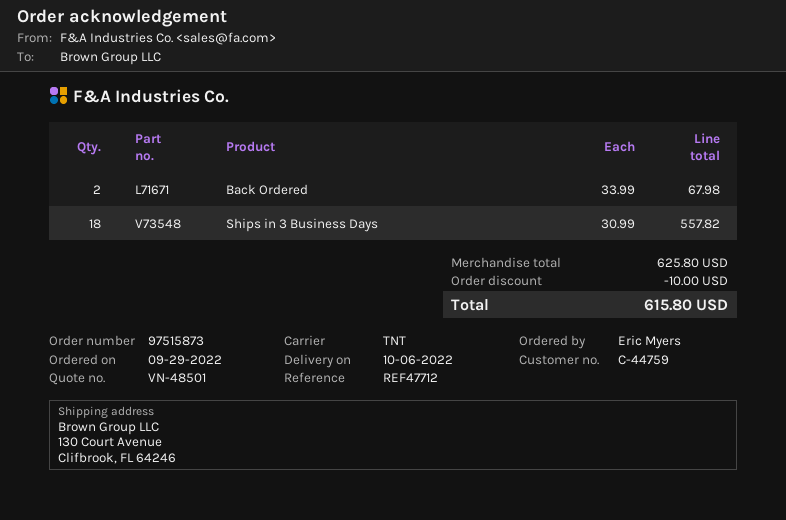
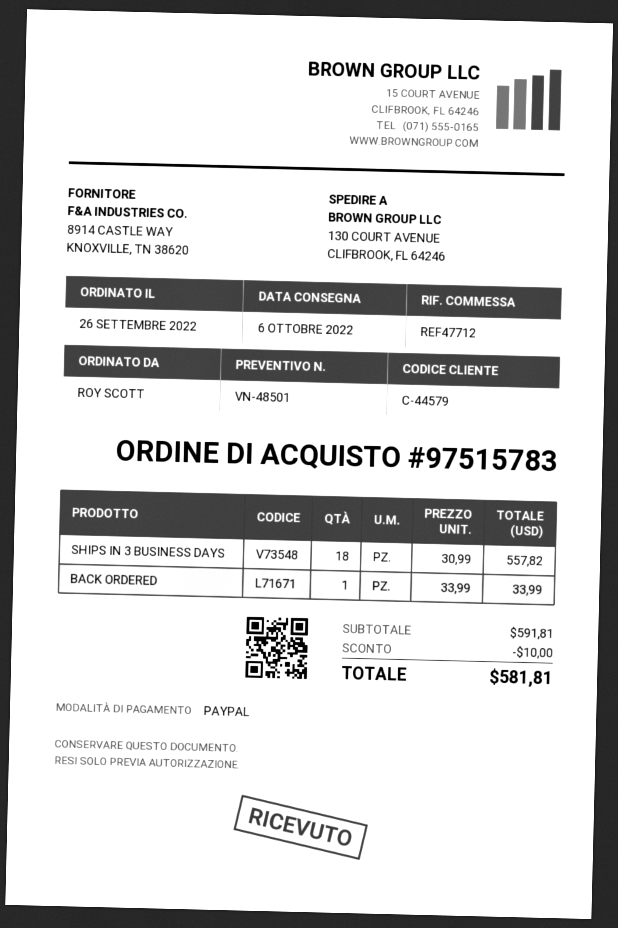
order number: 97515873 -> 97515783
order date: 2022-09-29 -> 2022-09-26
customer number: C-44759 -> C-44579
ordered by: Eric Myers -> ROY SCOTT
Back Ordered: 2 x 33.99 = 67.98 -> 1 x 33.99 = 33.99
subtotal: 625.80 -> 591.81
total: 615.80 -> 581.81

